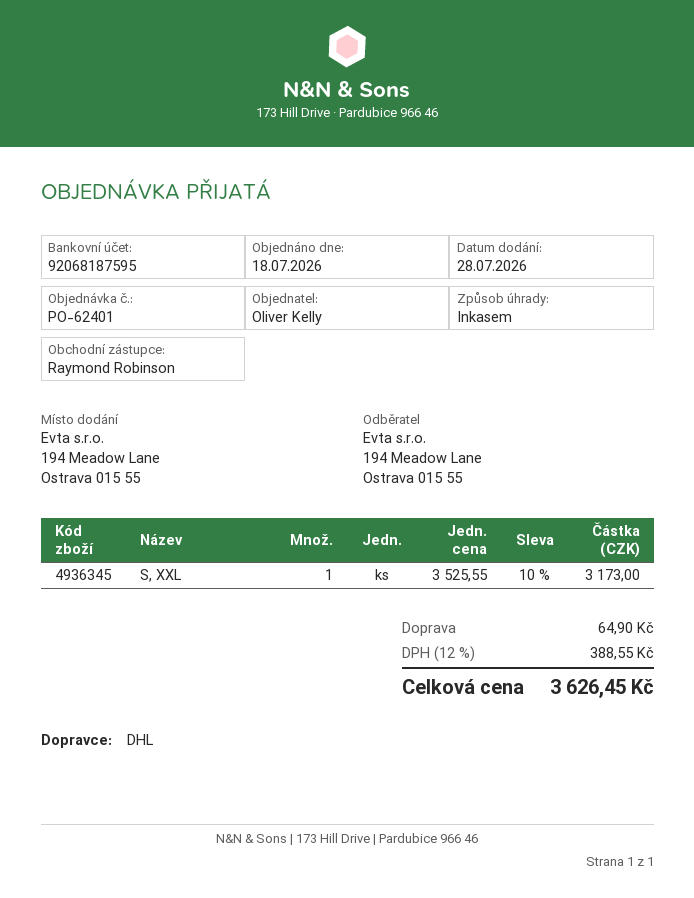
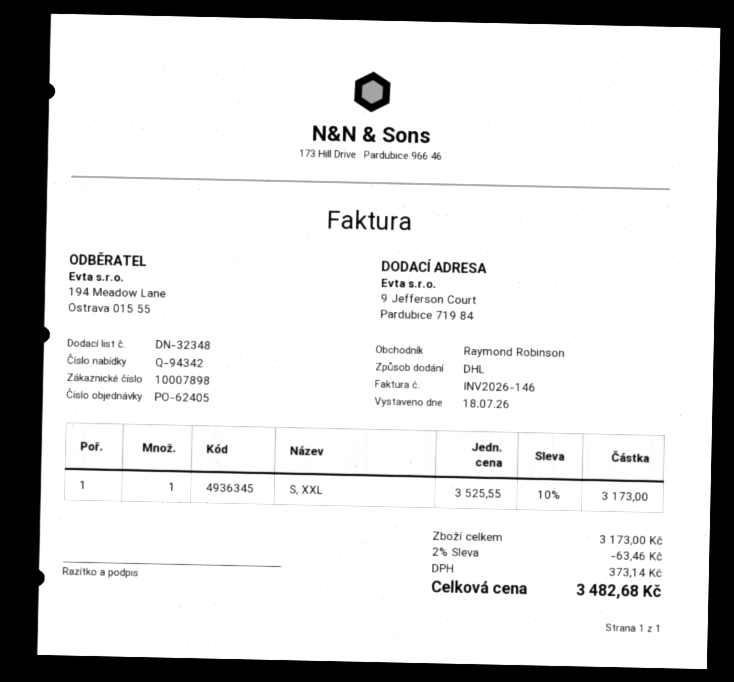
order number: PO-62401 -> PO-62405
ship to: 194 Meadow Lane, Ostrava 015 55 -> 9 Jefferson Court, Pardubice 719 84
discount: none -> 2% = 63.46
shipping: 64.90 -> none
tax: 388.55 -> 373.14
total: 3626.45 -> 3482.68

